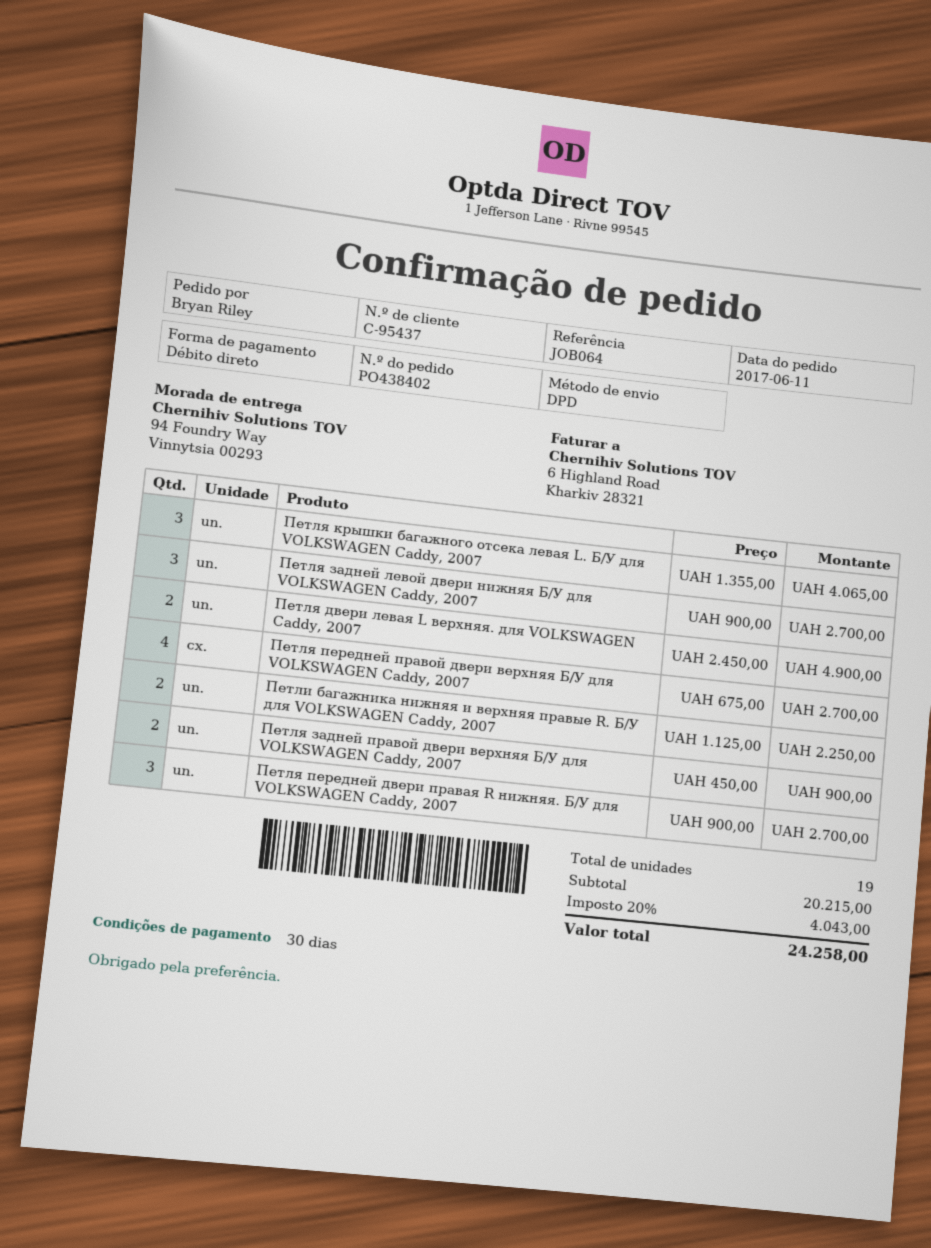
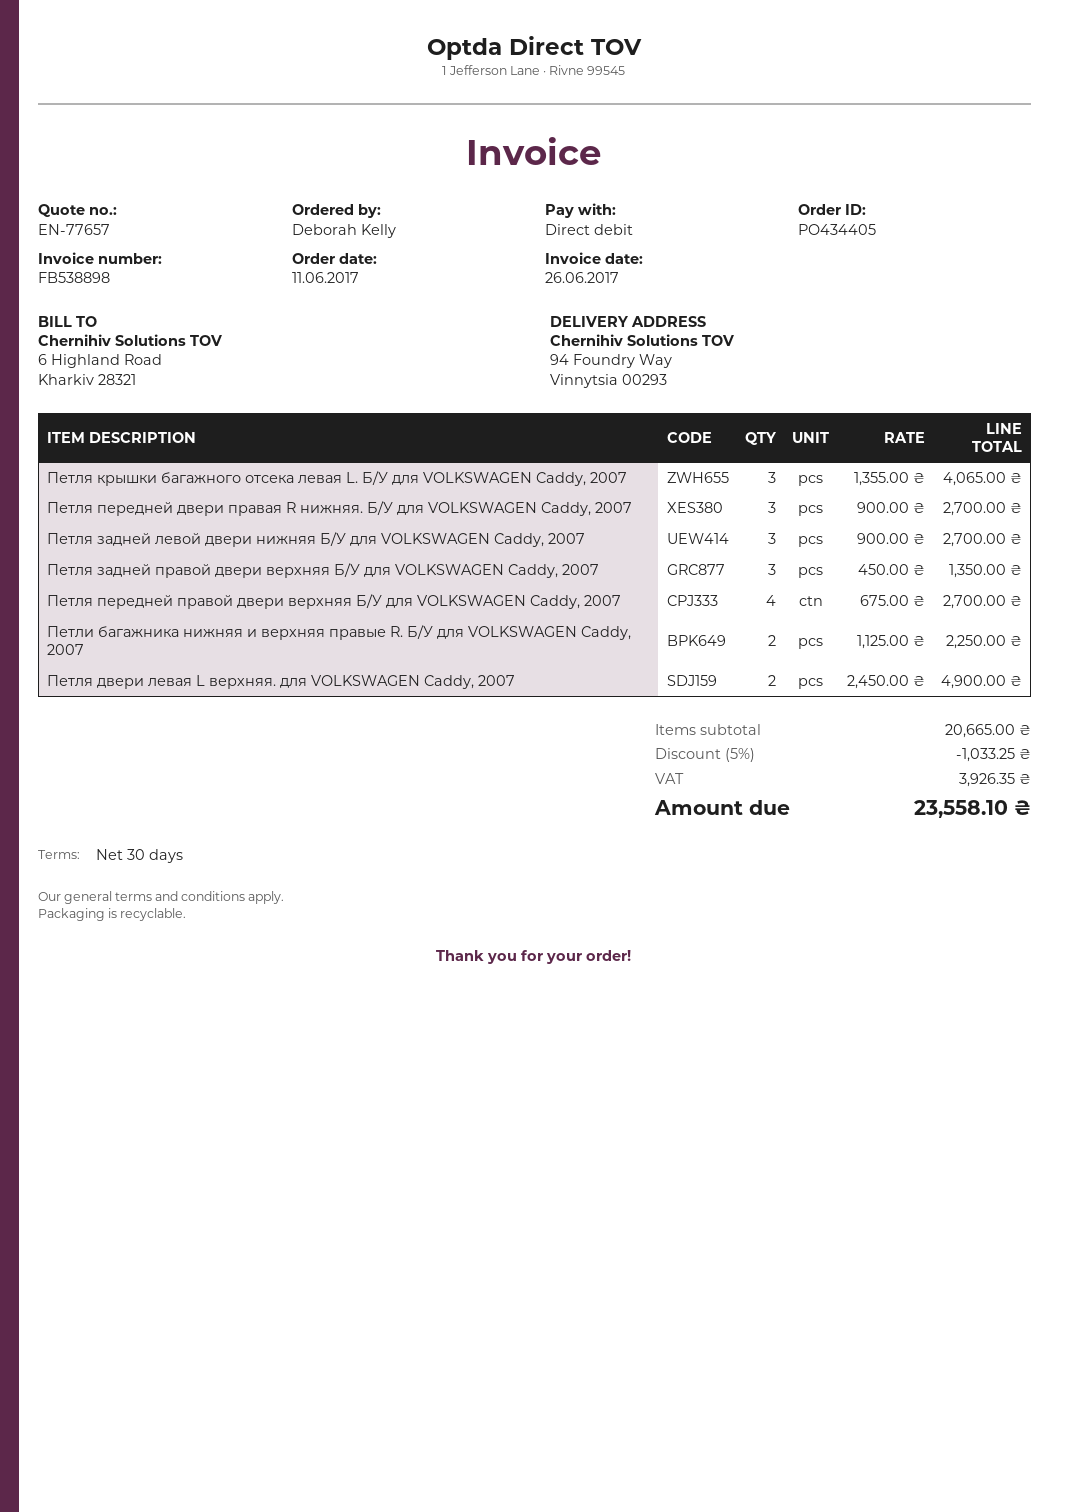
order number: PO438402 -> PO434405
ordered by: Bryan Riley -> Deborah Kelly
Петля задней правой двери верхняя Б/У для VOLKSWAGEN Caddy, 2007: 2 x 450.00 = 900.00 -> 3 x 450.00 = 1350.00
subtotal: 20215.00 -> 20665.00
discount: none -> 5% = 1033.25
tax: 4043.00 -> 3926.35
total: 24258.00 -> 23558.10

